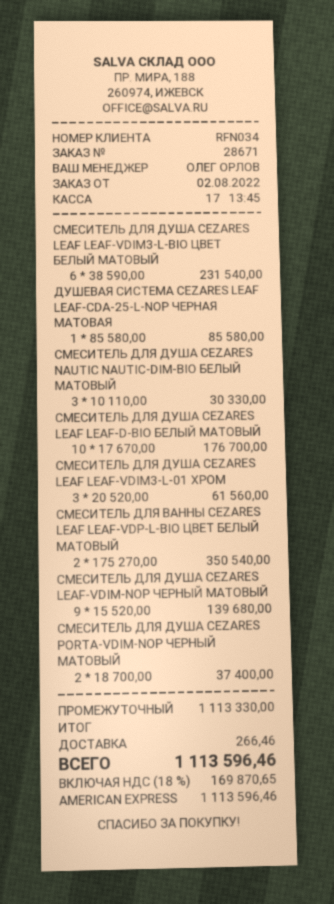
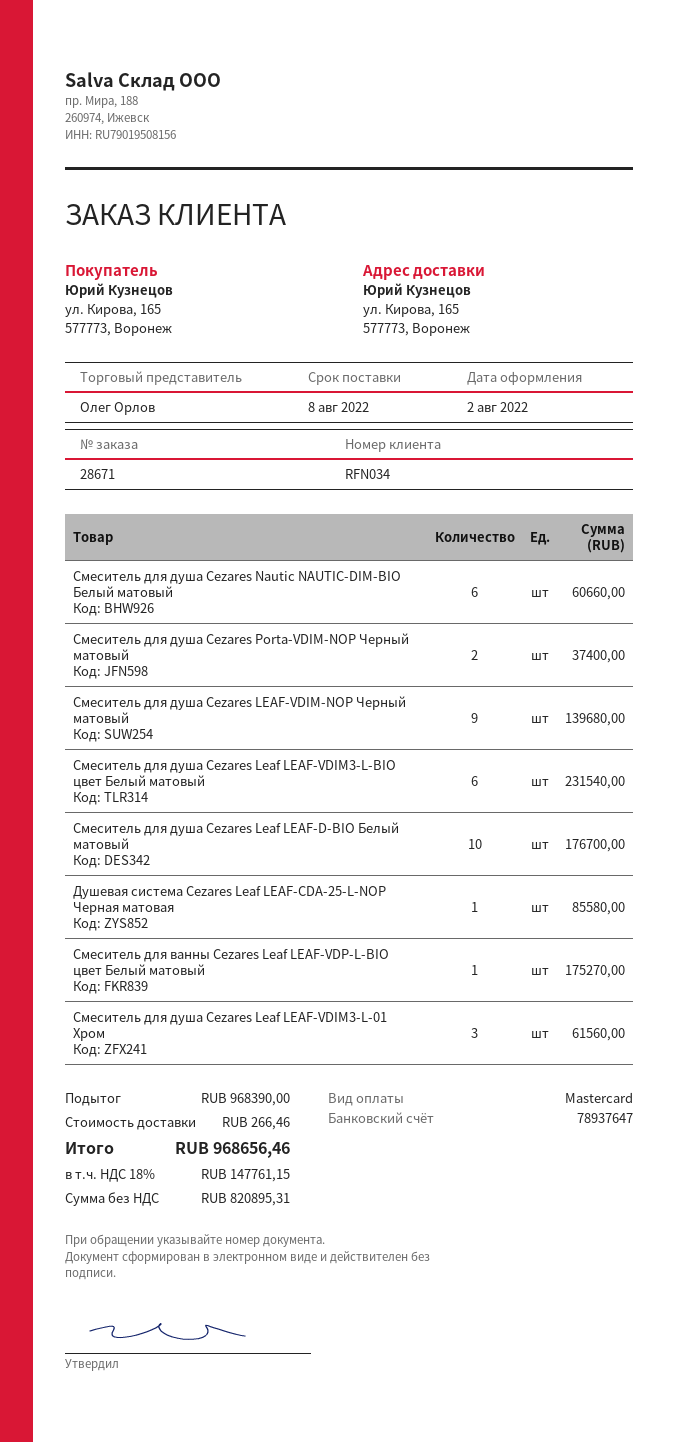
payment method: American Express -> Mastercard
СМЕСИТЕЛЬ ДЛЯ ДУША CEZARES NAUTIC NAUTIC-DIM-BIO БЕЛЫЙ МАТОВЫЙ: 3 for 30330.00 -> 6 for 60660.00
СМЕСИТЕЛЬ ДЛЯ ВАННЫ CEZARES LEAF LEAF-VDP-L-BIO ЦВЕТ БЕЛЫЙ МАТОВЫЙ: 2 for 350540.00 -> 1 for 175270.00
subtotal: 1113330.00 -> 968390.00
tax: 18% = 169870.65 -> 18% = 147761.15
total: 1113596.46 -> 968656.46

